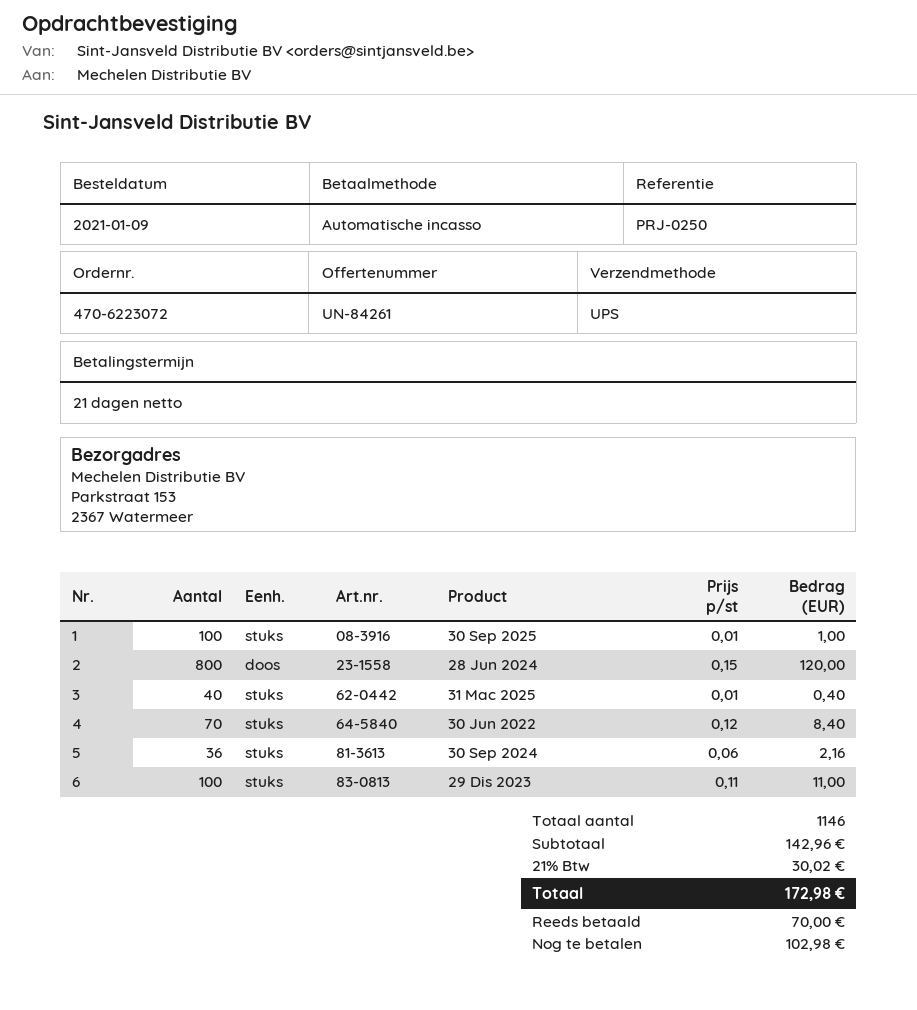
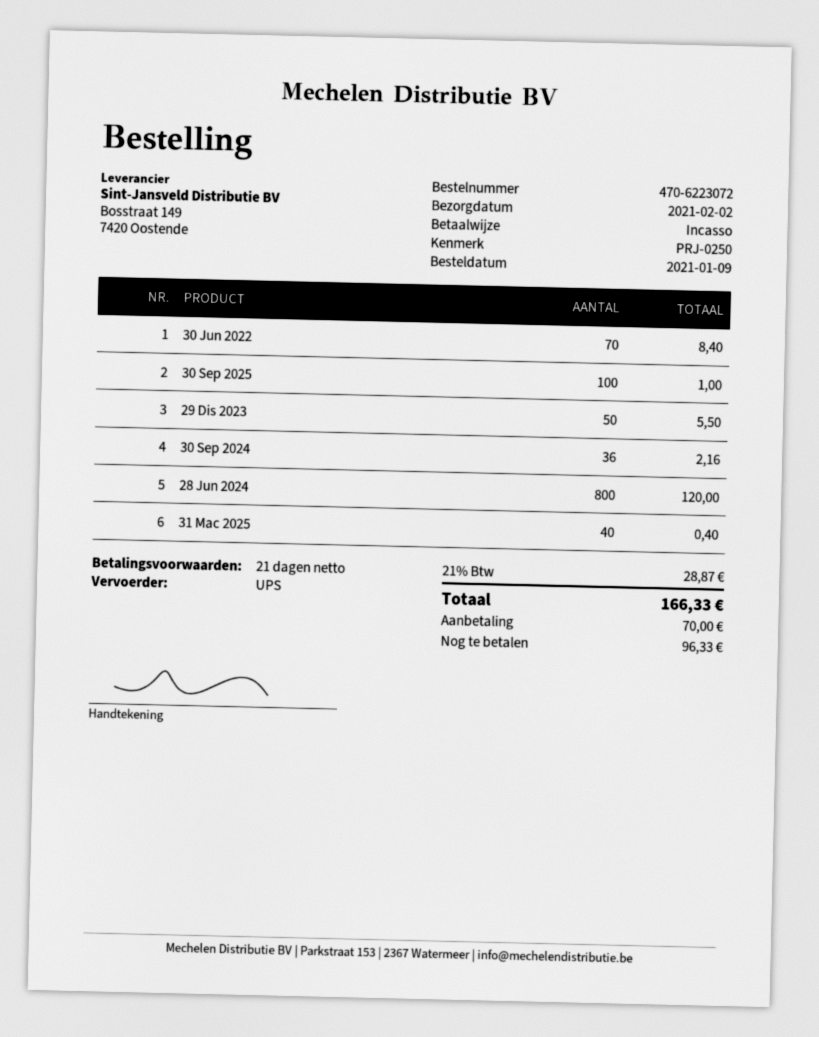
29 Dis 2023: 100 for 11.00 -> 50 for 5.50
tax: 21% = 30.02 -> 21% = 28.87
total: 172.98 -> 166.33
balance: 102.98 -> 96.33

